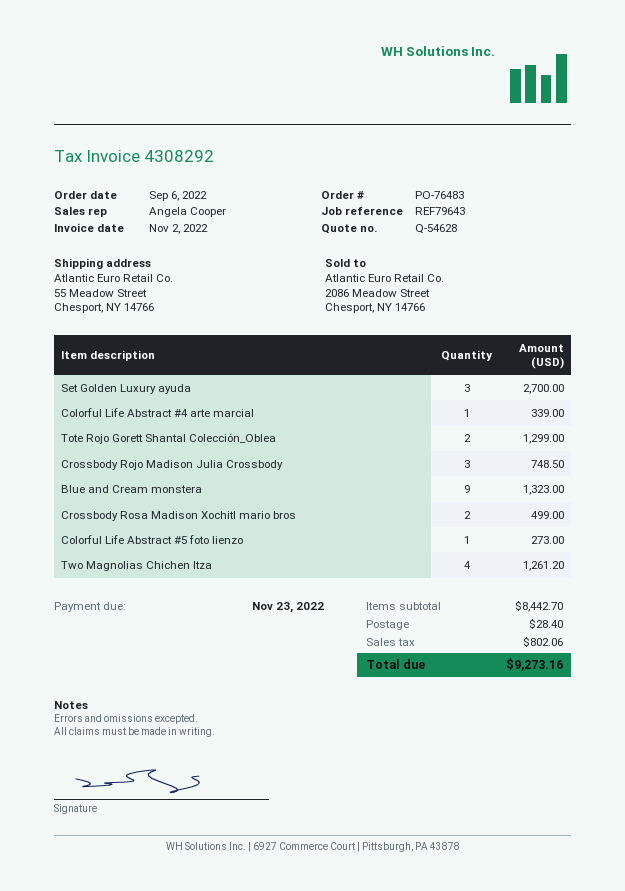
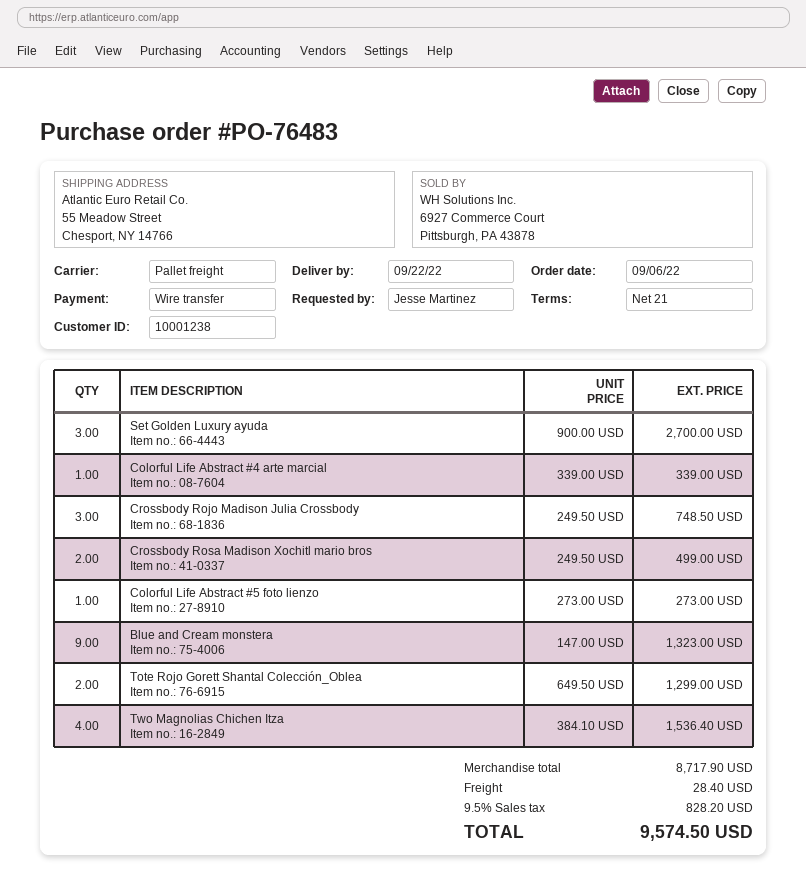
Two Magnolias Chichen Itza: 4 for 1261.20 -> 4 for 1536.40
subtotal: 8442.70 -> 8717.90
tax: 802.06 -> 828.20
total: 9273.16 -> 9574.50

